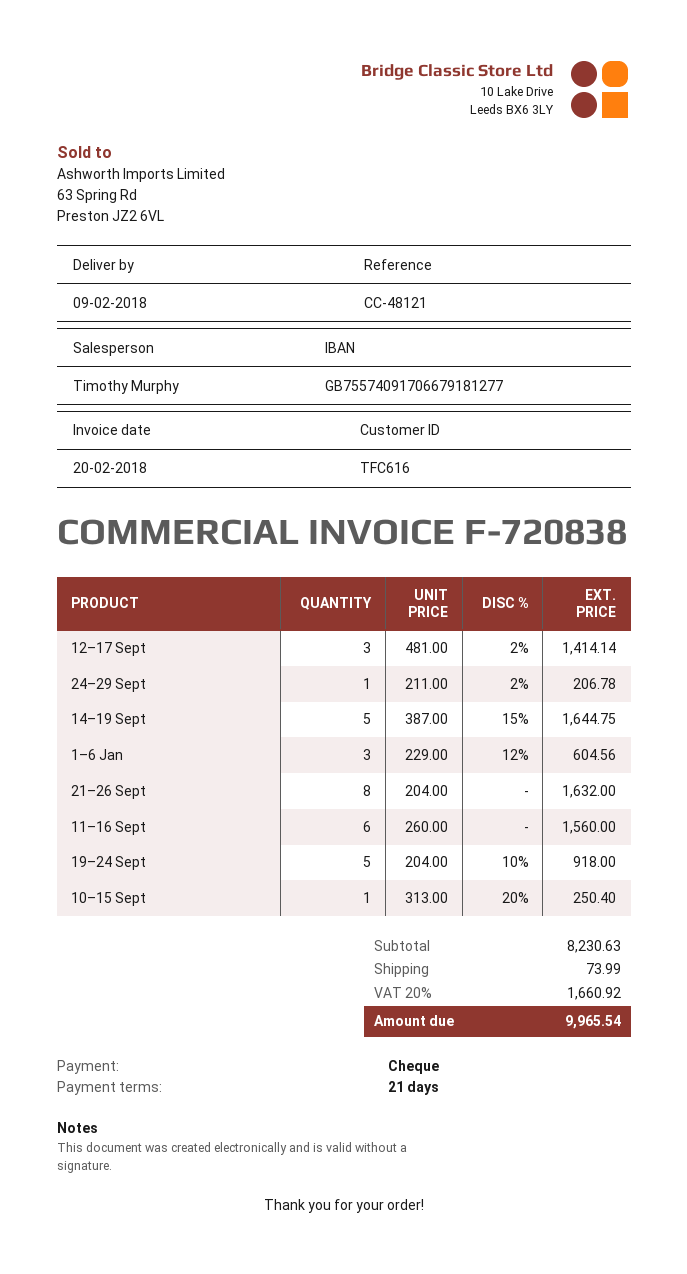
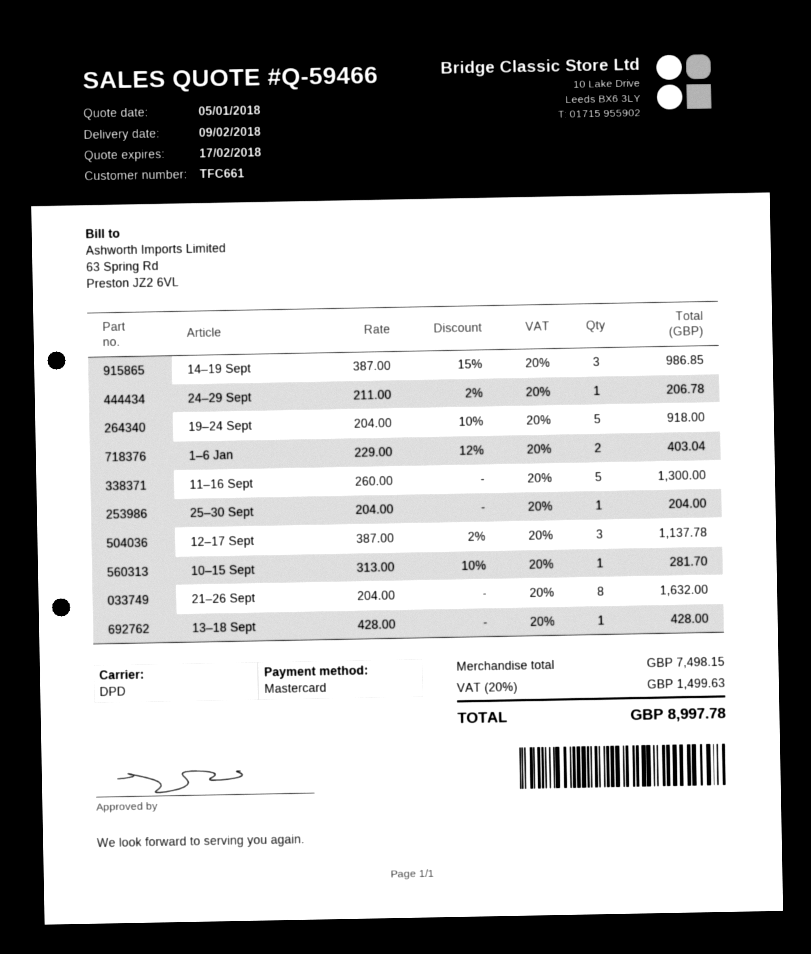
customer number: TFC616 -> TFC661
payment method: cheque -> Mastercard
12–17 Sept: 3 x 481.00 - 2% = 1414.14 -> 3 x 387.00 - 2% = 1137.78
14–19 Sept: 5 x 387.00 - 15% = 1644.75 -> 3 x 387.00 - 15% = 986.85
1–6 Jan: 3 x 229.00 - 12% = 604.56 -> 2 x 229.00 - 12% = 403.04
11–16 Sept: 6 x 260.00 = 1560.00 -> 5 x 260.00 = 1300.00
10–15 Sept: 1 x 313.00 - 20% = 250.40 -> 1 x 313.00 - 10% = 281.70
25–30 Sept: none -> 1 x 204.00 = 204.00
13–18 Sept: none -> 1 x 428.00 = 428.00
subtotal: 8230.63 -> 7498.15
shipping: 73.99 -> none
tax: 20% = 1660.92 -> 20% = 1499.63
total: 9965.54 -> 8997.78

